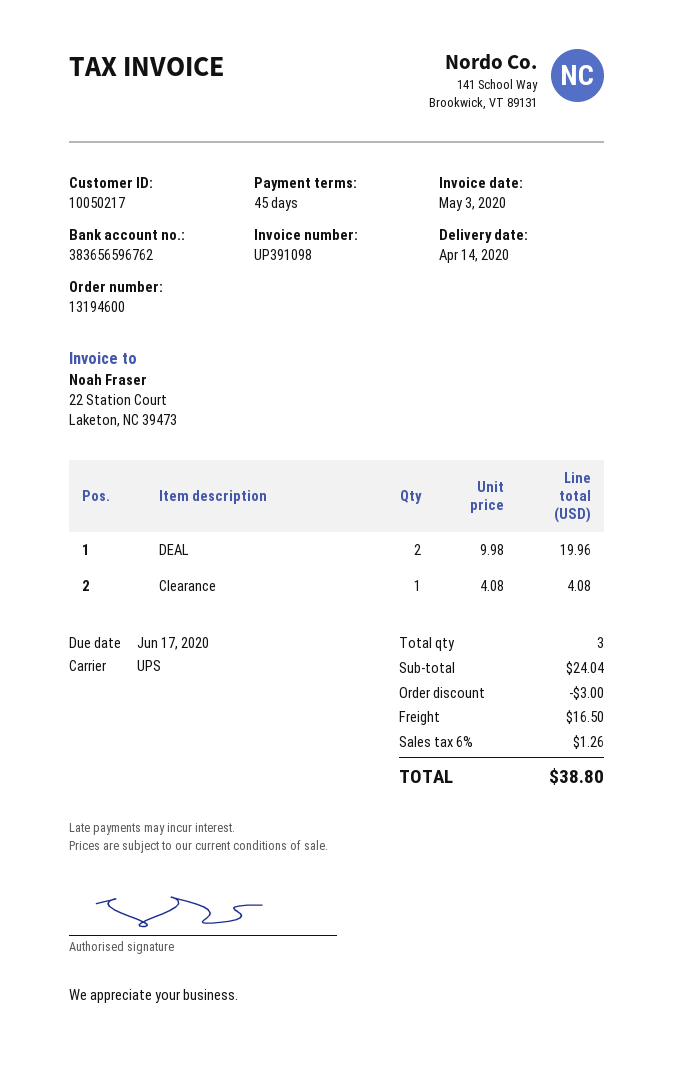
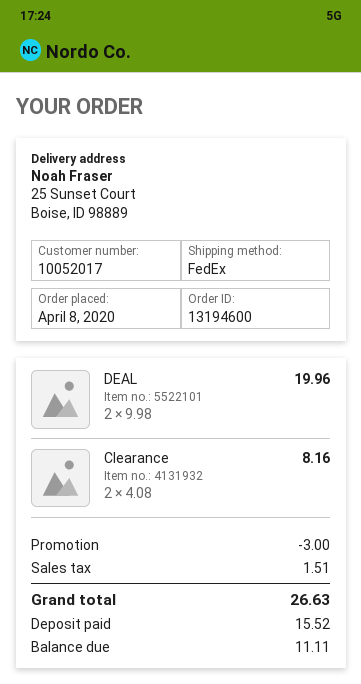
customer number: 10050217 -> 10052017
shipping method: UPS -> FedEx
Clearance: 1 x 4.08 = 4.08 -> 2 x 4.08 = 8.16
shipping: 16.50 -> none
tax: 1.26 -> 1.51
total: 38.80 -> 26.63

